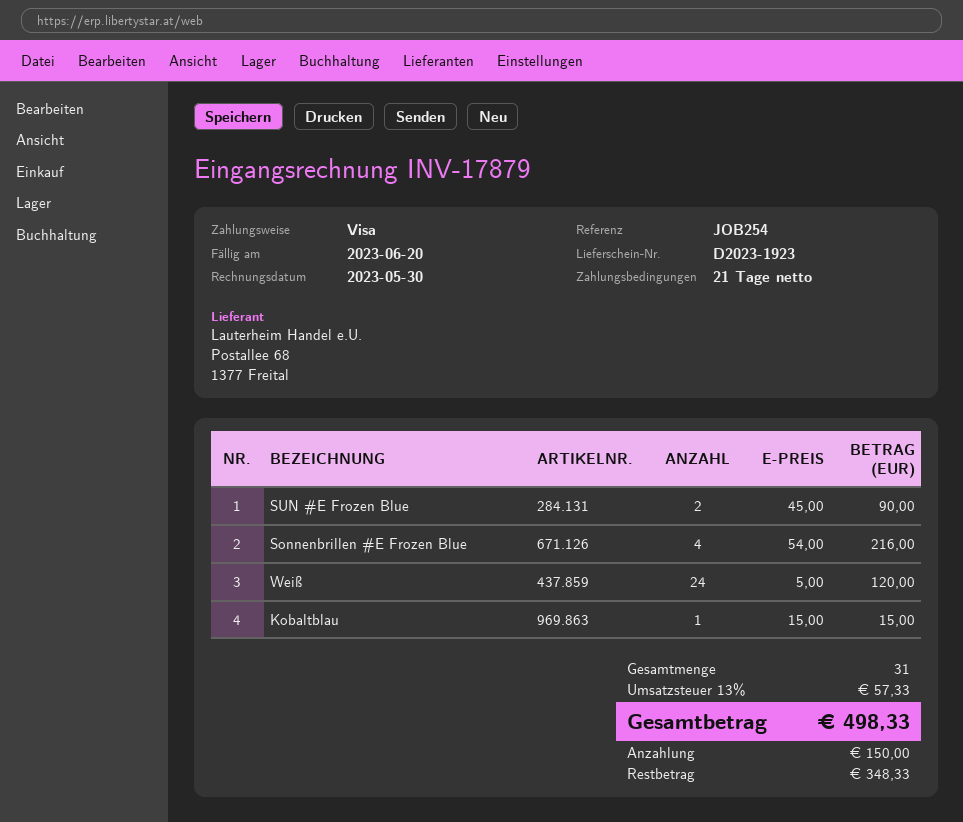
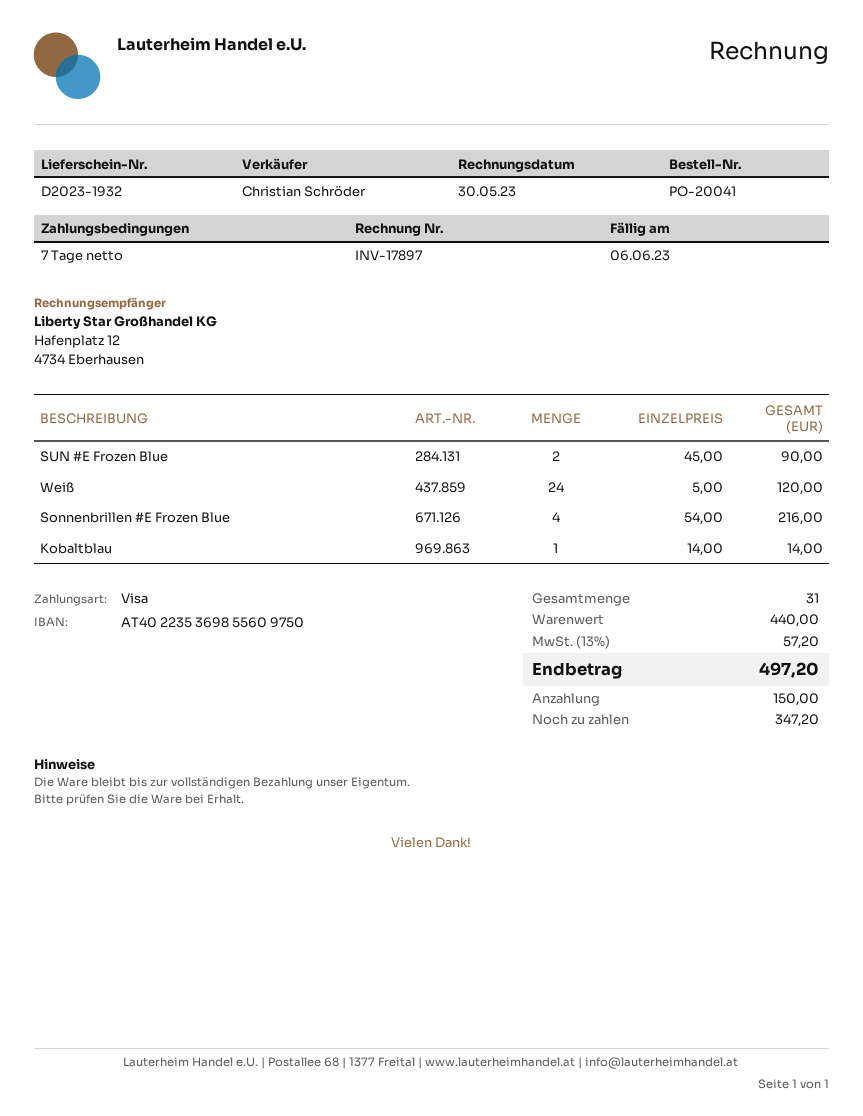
delivery note number: D2023-1923 -> D2023-1932
invoice number: INV-17879 -> INV-17897
payment terms: 21 days -> 7 days
due date: 2023-06-20 -> 2023-06-06
Kobaltblau: 1 x 15.00 = 15.00 -> 1 x 14.00 = 14.00
tax: 13% = 57.33 -> 13% = 57.20
total: 498.33 -> 497.20
balance: 348.33 -> 347.20

